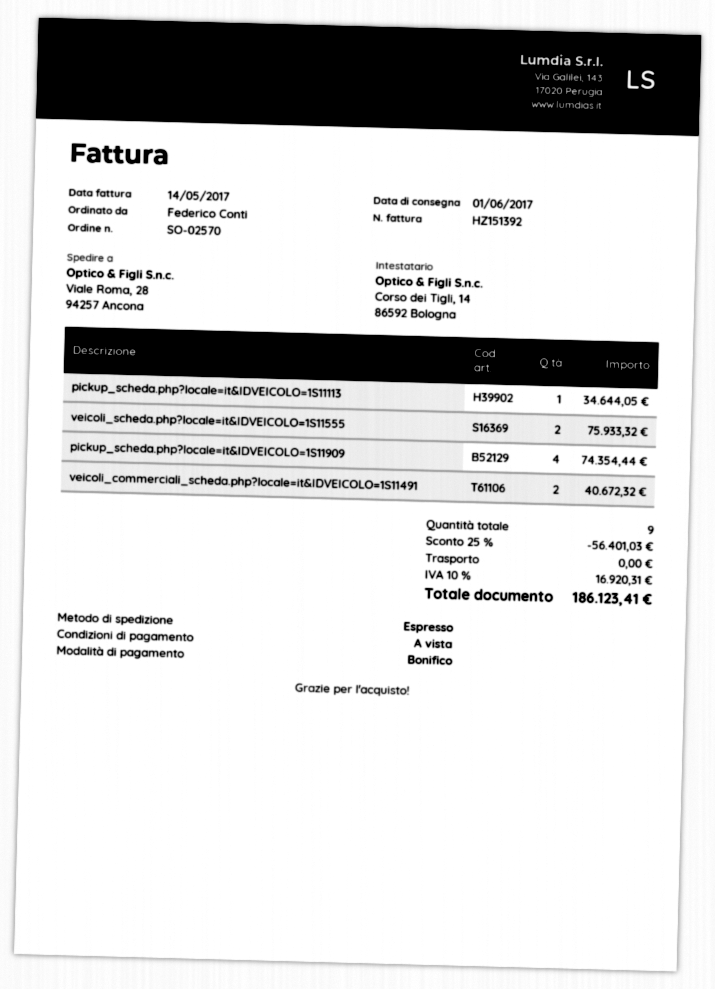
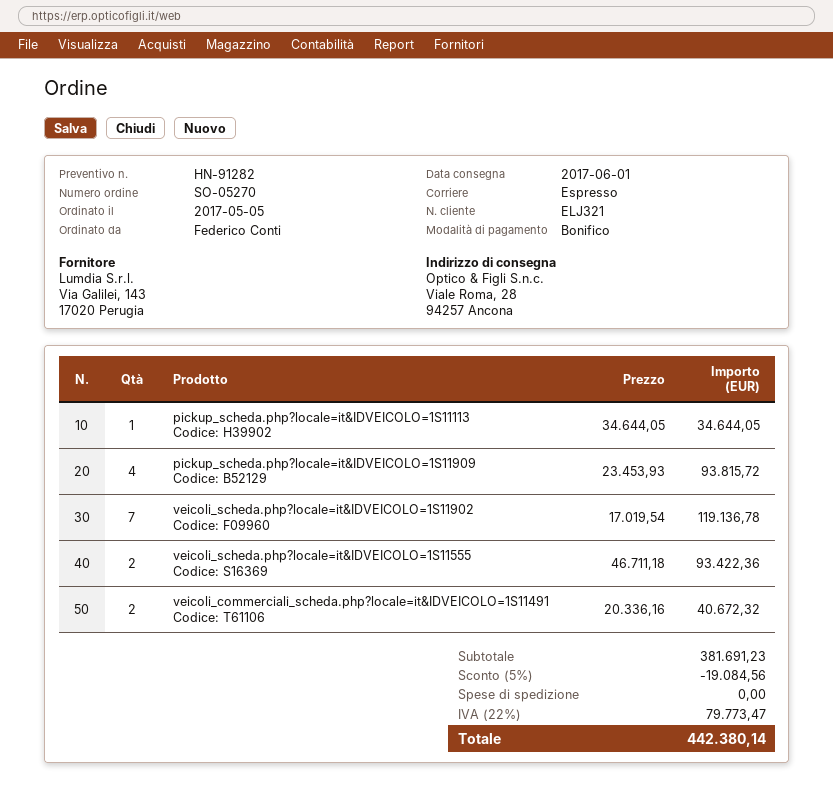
order number: SO-02570 -> SO-05270
veicoli_scheda.php?locale=it&IDVEICOLO=1S11555: 2 for 75933.32 -> 2 for 93422.36
pickup_scheda.php?locale=it&IDVEICOLO=1S11909: 4 for 74354.44 -> 4 for 93815.72
veicoli_scheda.php?locale=it&IDVEICOLO=1S11902: none -> 7 for 119136.78
discount: 25% = 56401.03 -> 5% = 19084.56
tax: 10% = 16920.31 -> 22% = 79773.47
total: 186123.41 -> 442380.14

